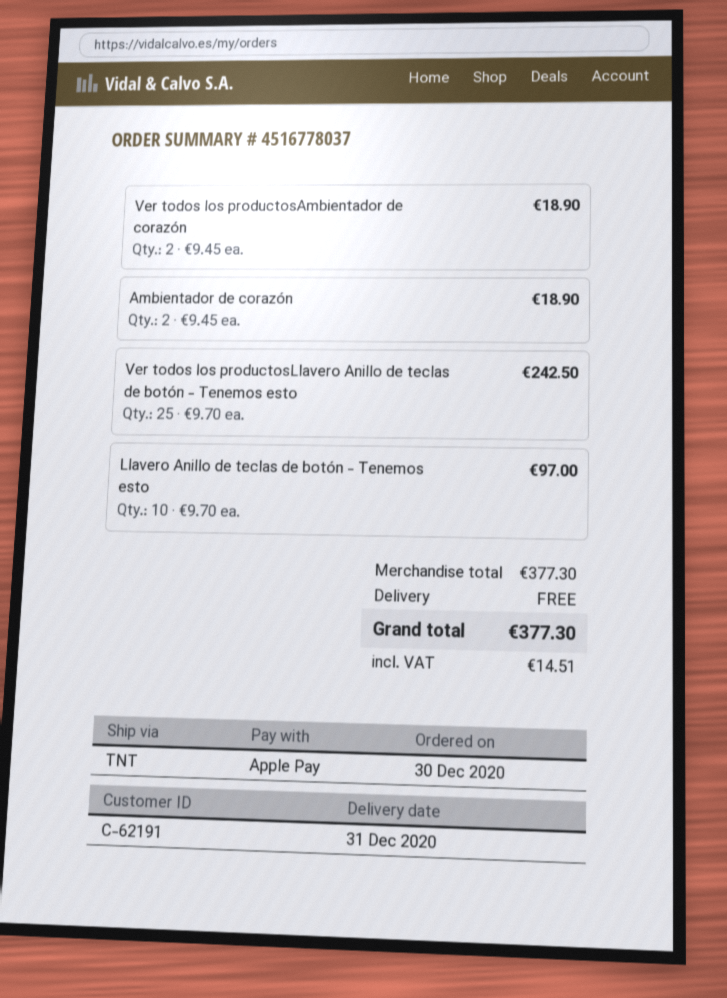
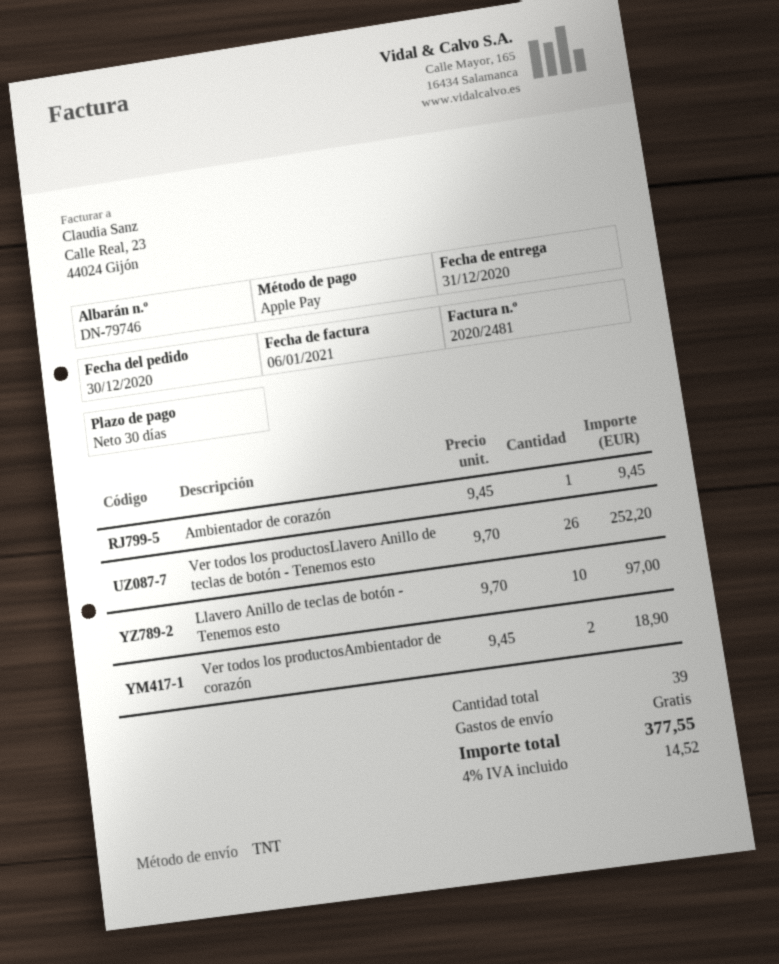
Ambientador de corazón: 2 x 9.45 = 18.90 -> 1 x 9.45 = 9.45
Ver todos los productosLlavero Anillo de teclas de botón - Tenemos esto: 25 x 9.70 = 242.50 -> 26 x 9.70 = 252.20
tax: 14.51 -> 14.52
total: 377.30 -> 377.55

